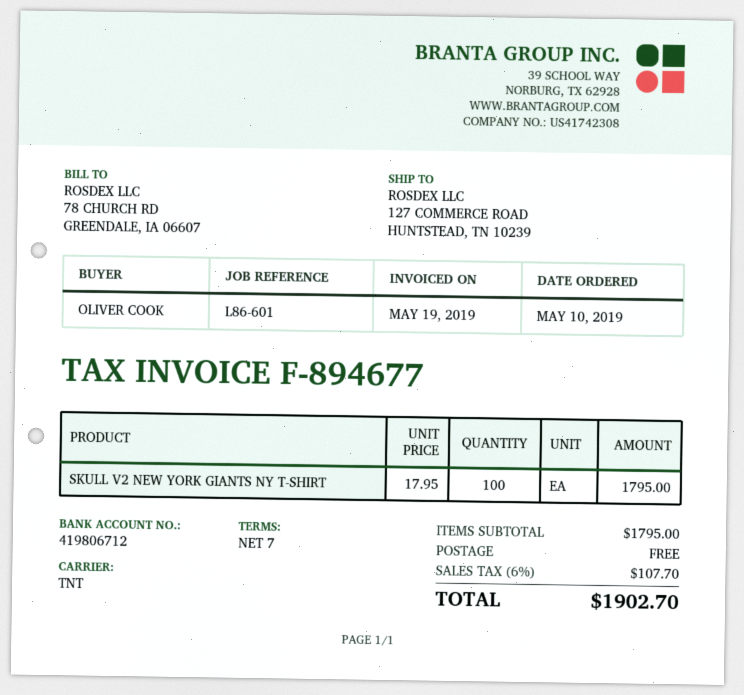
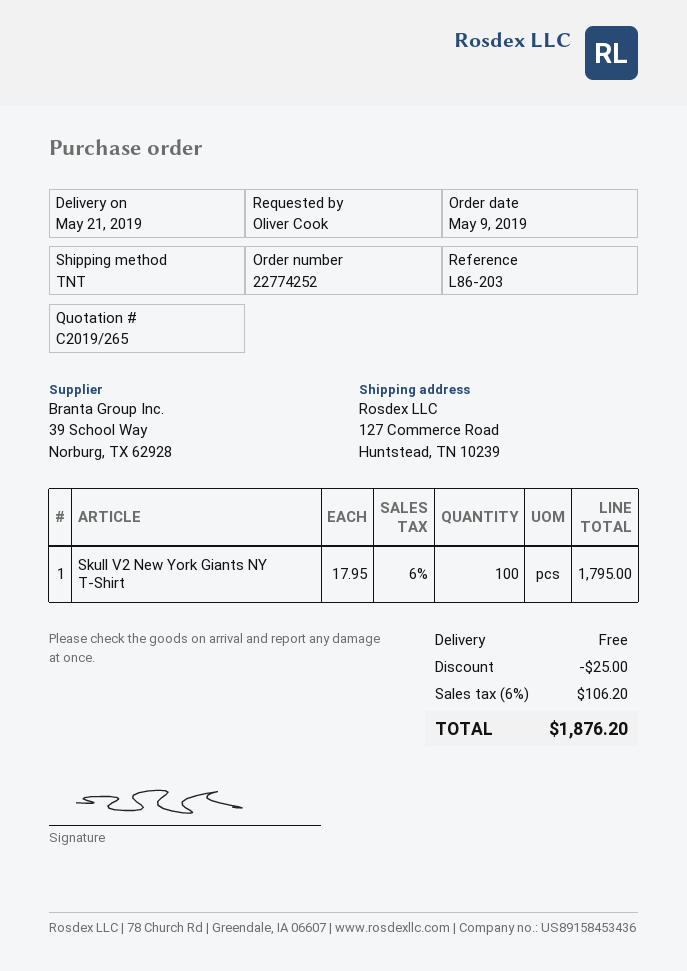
order date: 2019-05-10 -> 2019-05-09
reference: L86-601 -> L86-203
discount: none -> 25.00
tax: 6% = 107.70 -> 6% = 106.20
total: 1902.70 -> 1876.20

